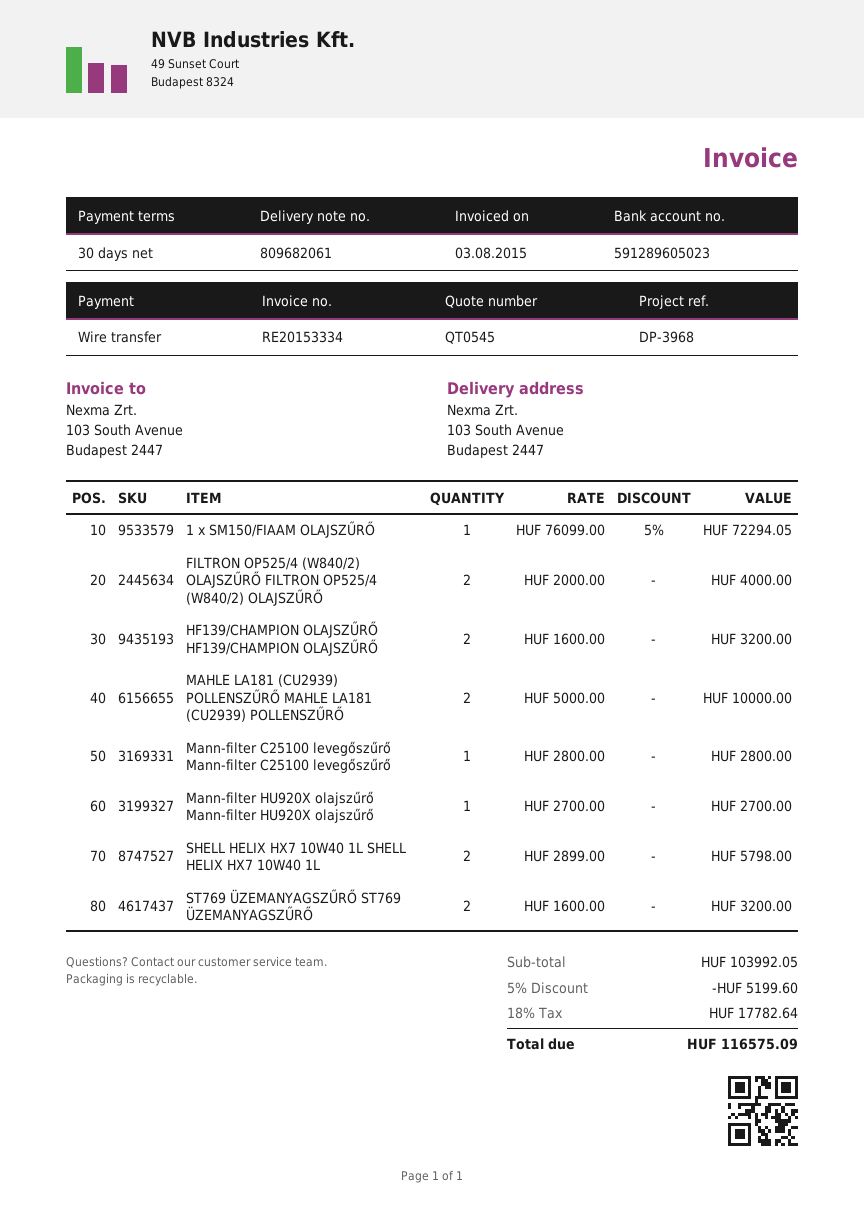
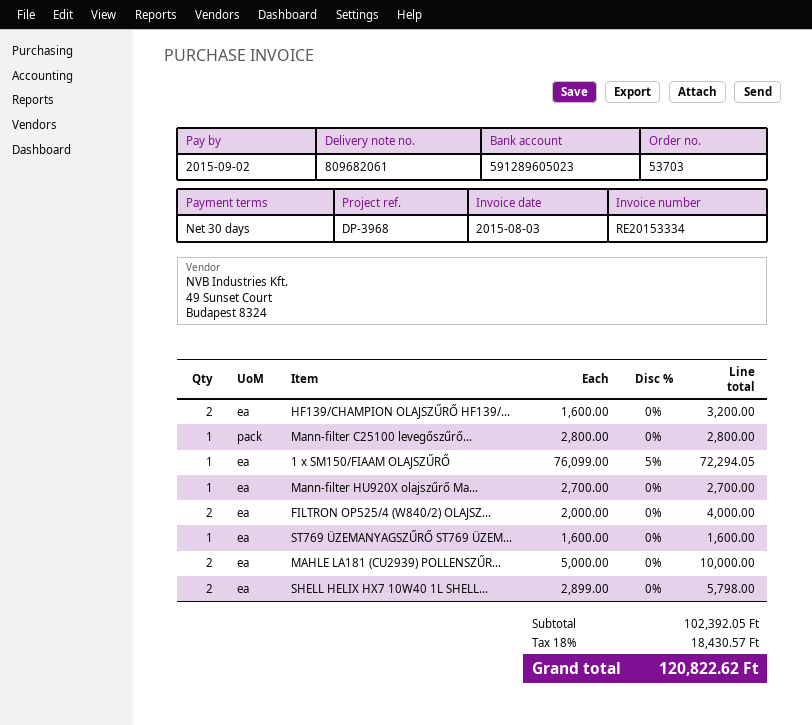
ST769 ÜZEMANYAGSZŰRŐ ST769 ÜZEMANYAGSZŰRŐ: 2 x 1600.00 = 3200.00 -> 1 x 1600.00 = 1600.00
subtotal: 103992.05 -> 102392.05
discount: 5% = 5199.60 -> none
tax: 18% = 17782.64 -> 18% = 18430.57
total: 116575.09 -> 120822.62

